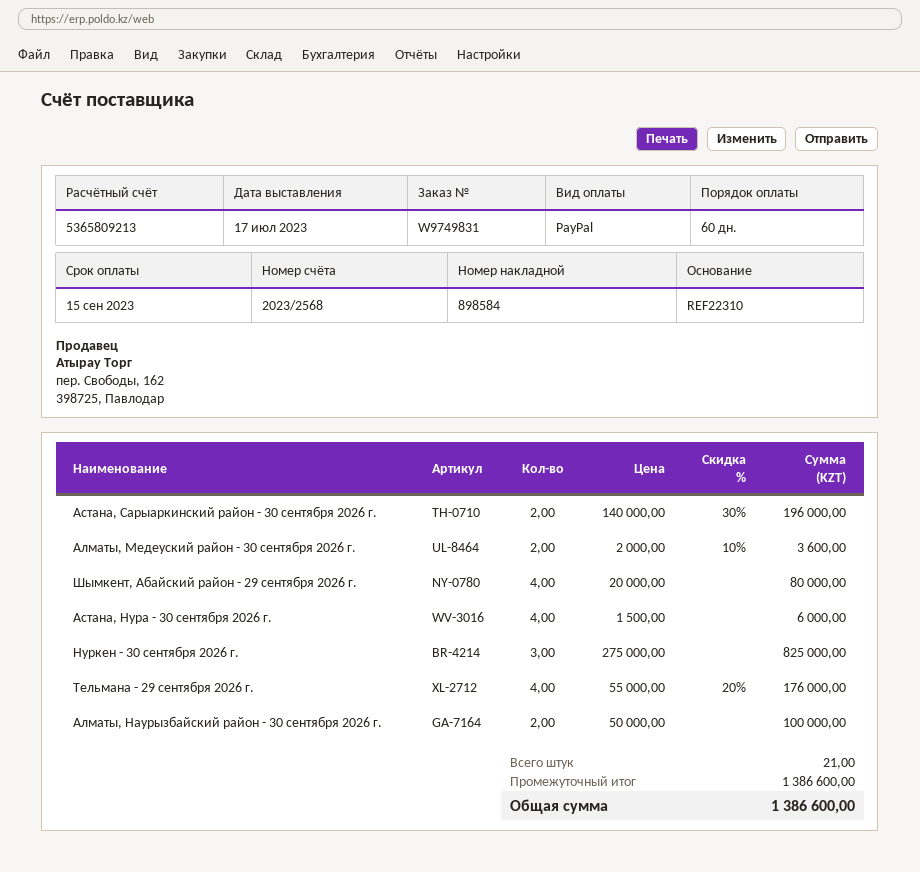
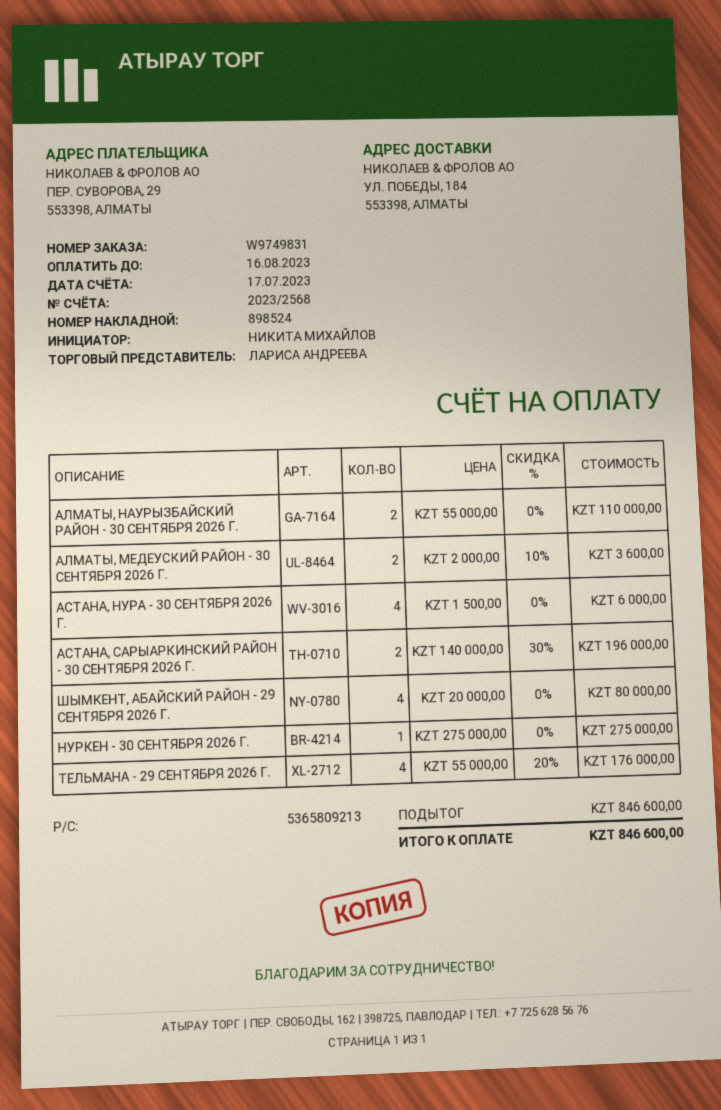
delivery note number: 898584 -> 898524
due date: 2023-09-15 -> 2023-08-16
Нуркен - 30 сентября 2026 г.: 3 x 275000.00 = 825000.00 -> 1 x 275000.00 = 275000.00
Алматы, Наурызбайский район - 30 сентября 2026 г.: 2 x 50000.00 = 100000.00 -> 2 x 55000.00 = 110000.00
subtotal: 1386600.00 -> 846600.00
total: 1386600.00 -> 846600.00

